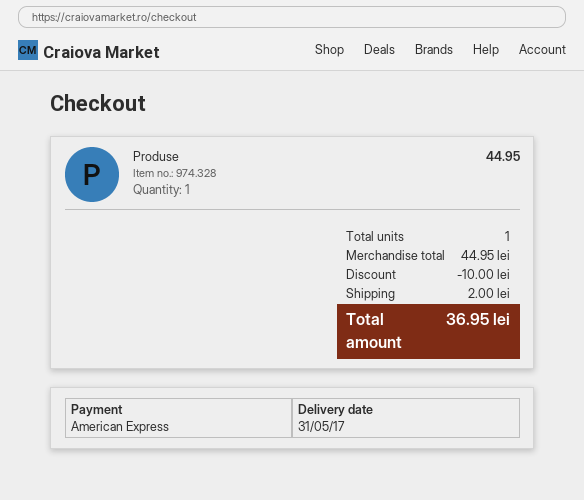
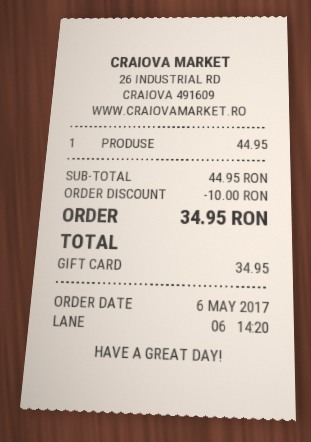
payment method: American Express -> gift card
shipping: 2.00 -> none
total: 36.95 -> 34.95

